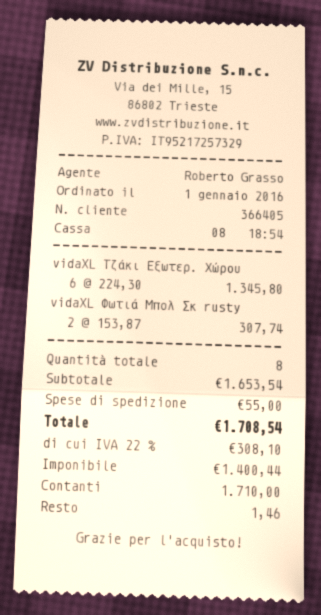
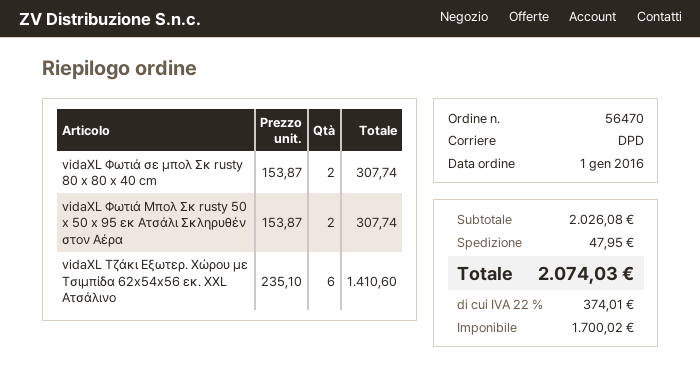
vidaXL Τζάκι Εξωτερ. Χώρου: 6 x 224.30 = 1345.80 -> 6 x 235.10 = 1410.60
vidaXL Φωτιά σε μπολ Σκ rusty 80 x 80 x 40 cm: none -> 2 x 153.87 = 307.74
subtotal: 1653.54 -> 2026.08
shipping: 55.00 -> 47.95
net: 1400.44 -> 1700.02
tax: 22% = 308.10 -> 22% = 374.01
total: 1708.54 -> 2074.03

